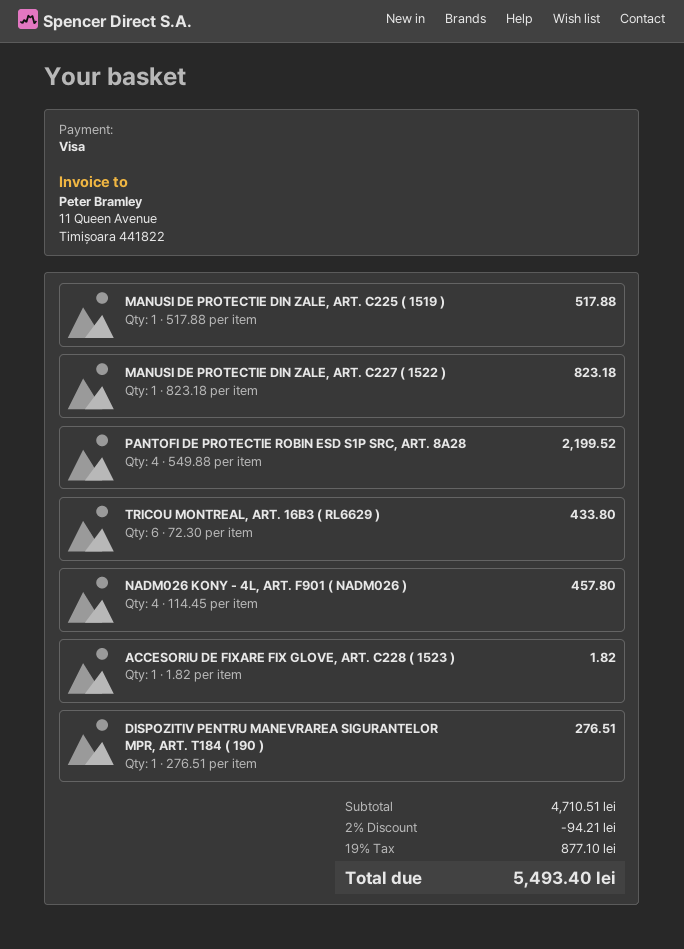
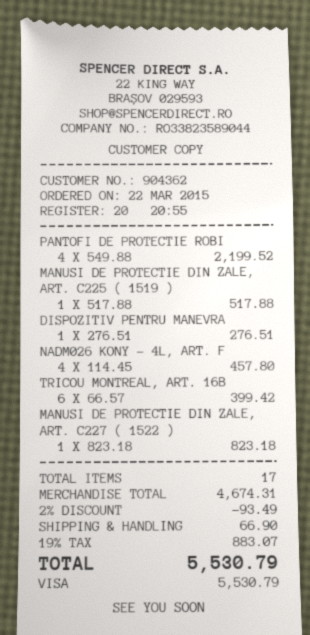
TRICOU MONTREAL, ART. 16B3 ( RL6629 ): 6 x 72.30 = 433.80 -> 6 x 66.57 = 399.42
ACCESORIU DE FIXARE FIX GLOVE, ART. C228 ( 1523 ): 1 x 1.82 = 1.82 -> none
subtotal: 4710.51 -> 4674.31
discount: 2% = 94.21 -> 2% = 93.49
shipping: none -> 66.90
tax: 19% = 877.10 -> 19% = 883.07
total: 5493.40 -> 5530.79

